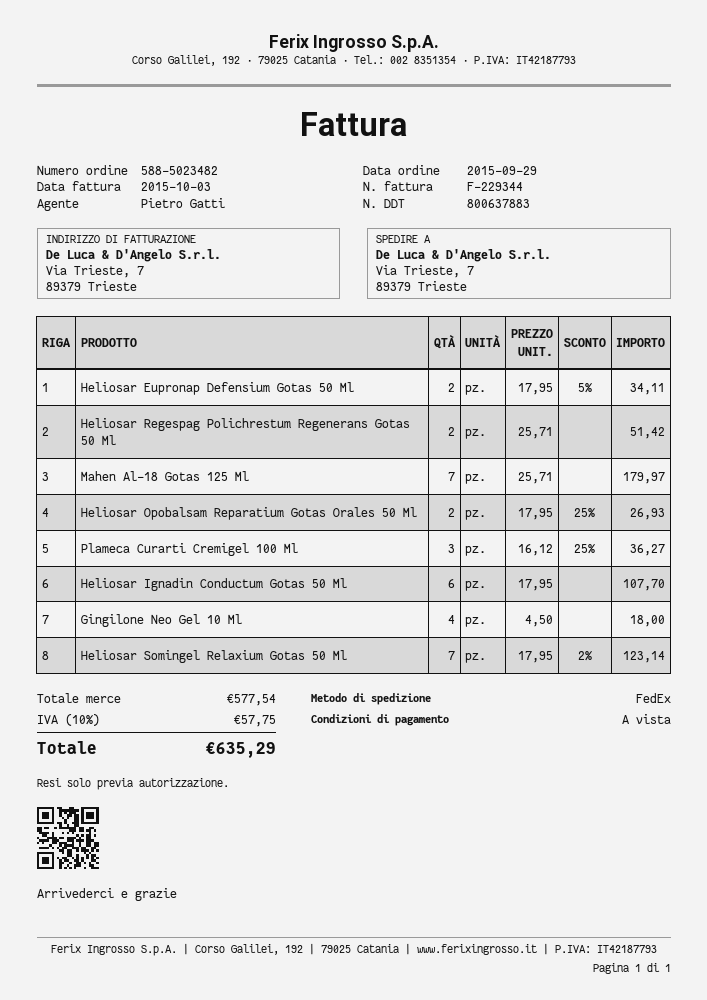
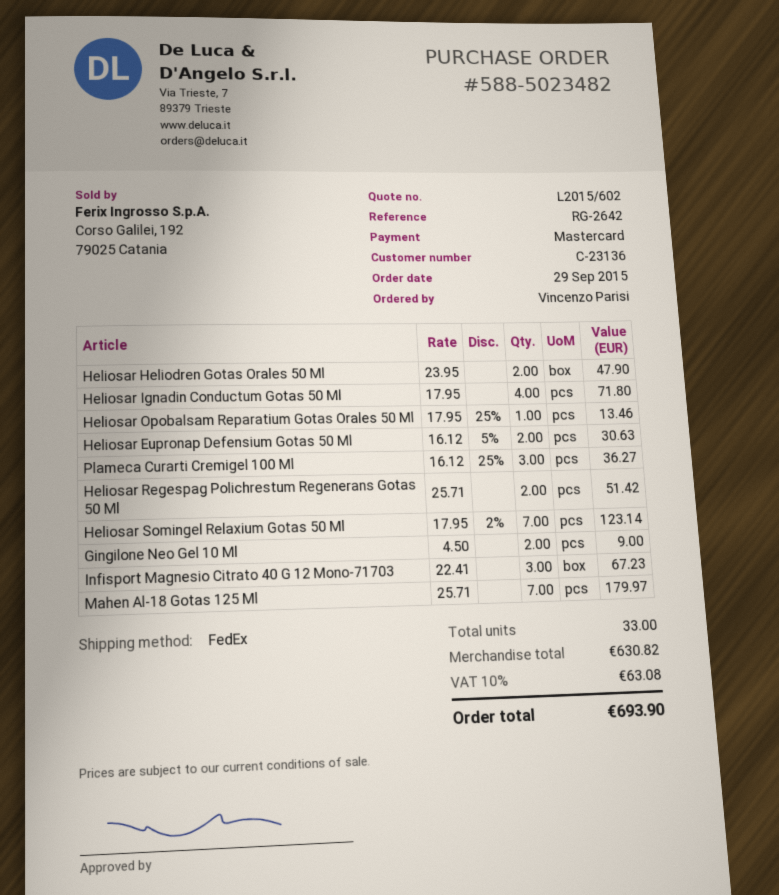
Heliosar Eupronap Defensium Gotas 50 Ml: 2 x 17.95 - 5% = 34.11 -> 2 x 16.12 - 5% = 30.63
Heliosar Opobalsam Reparatium Gotas Orales 50 Ml: 2 x 17.95 - 25% = 26.93 -> 1 x 17.95 - 25% = 13.46
Heliosar Ignadin Conductum Gotas 50 Ml: 6 x 17.95 = 107.70 -> 4 x 17.95 = 71.80
Gingilone Neo Gel 10 Ml: 4 x 4.50 = 18.00 -> 2 x 4.50 = 9.00
Heliosar Heliodren Gotas Orales 50 Ml: none -> 2 x 23.95 = 47.90
Infisport Magnesio Citrato 40 G 12 Mono-71703: none -> 3 x 22.41 = 67.23
subtotal: 577.54 -> 630.82
tax: 10% = 57.75 -> 10% = 63.08
total: 635.29 -> 693.90

